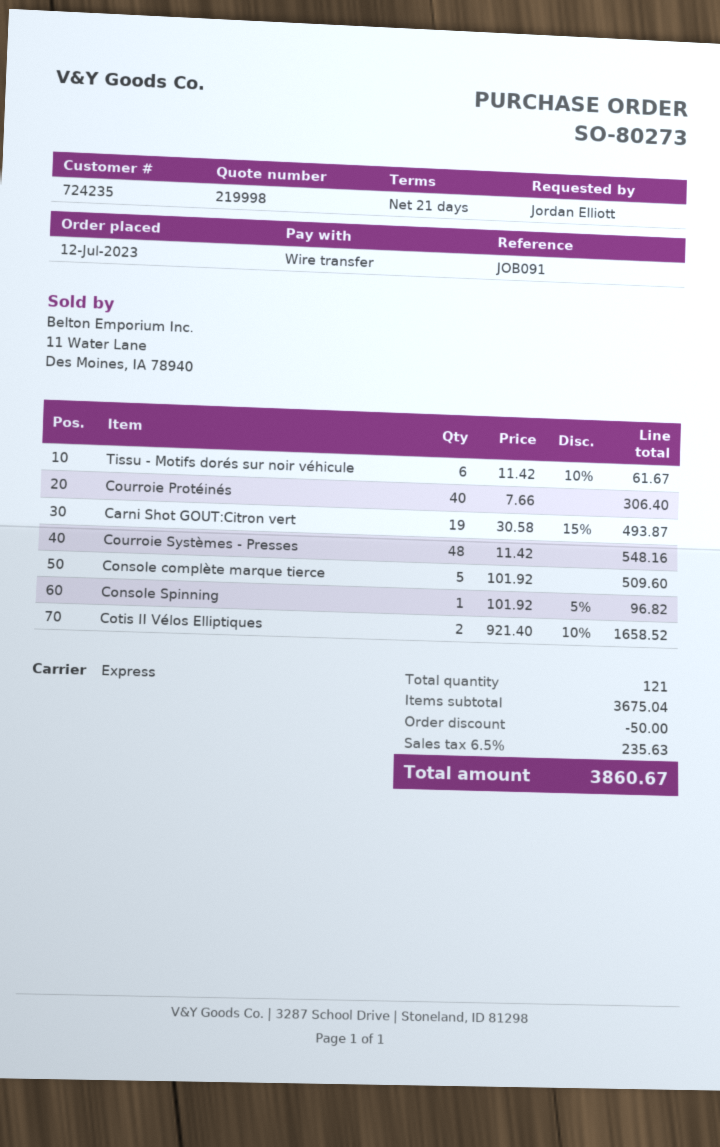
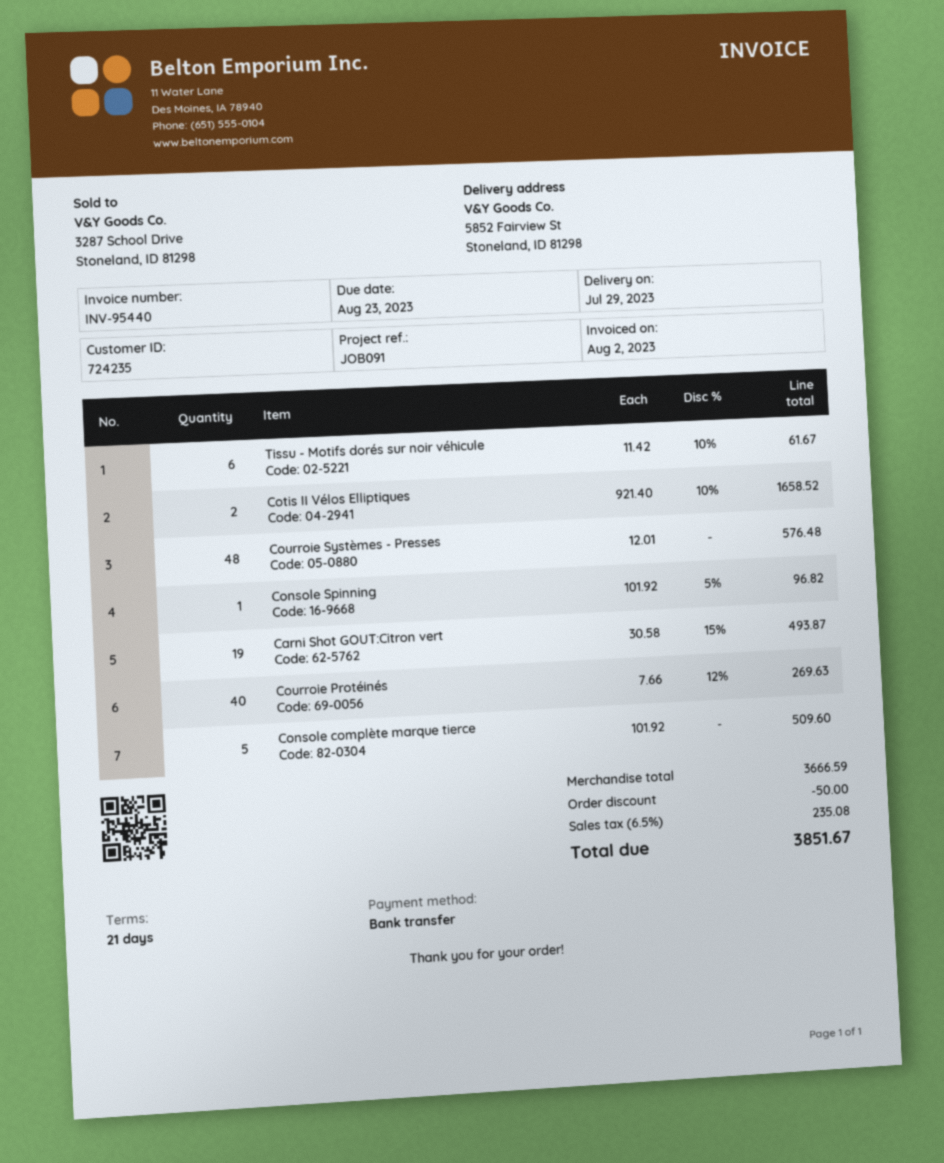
Courroie Protéinés: 40 x 7.66 = 306.40 -> 40 x 7.66 - 12% = 269.63
Courroie Systèmes - Presses: 48 x 11.42 = 548.16 -> 48 x 12.01 = 576.48
subtotal: 3675.04 -> 3666.59
tax: 6.5% = 235.63 -> 6.5% = 235.08
total: 3860.67 -> 3851.67

